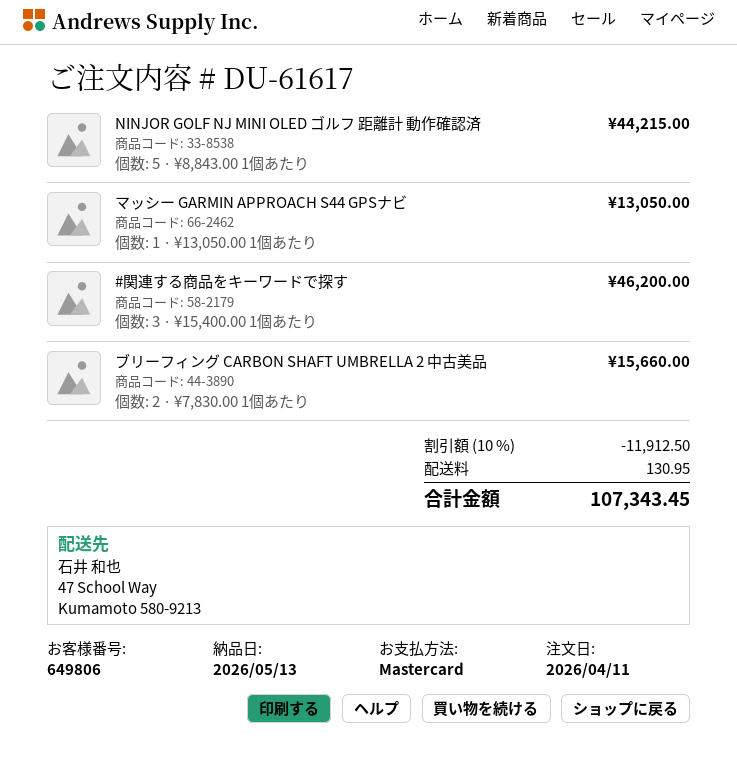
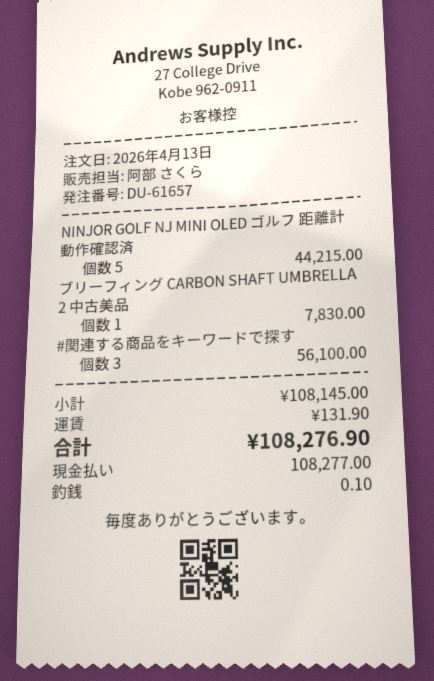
order number: DU-61617 -> DU-61657
order date: 2026-04-11 -> 2026-04-13
payment method: Mastercard -> cash
マッシー GARMIN APPROACH S44 GPSナビ: 1 for 13050.00 -> none
#関連する商品をキーワードで探す: 3 for 46200.00 -> 3 for 56100.00
ブリーフィング CARBON SHAFT UMBRELLA 2 中古美品: 2 for 15660.00 -> 1 for 7830.00
discount: 10% = 11912.50 -> none
shipping: 130.95 -> 131.90
total: 107343.45 -> 108276.90

